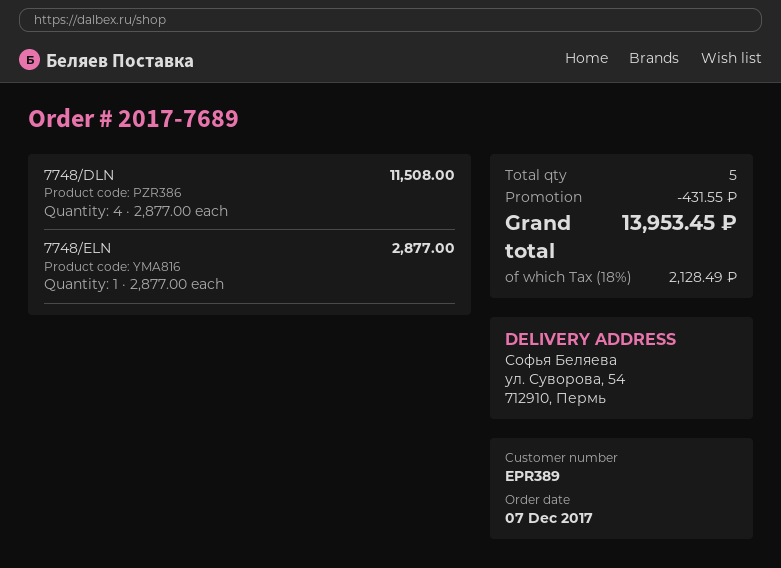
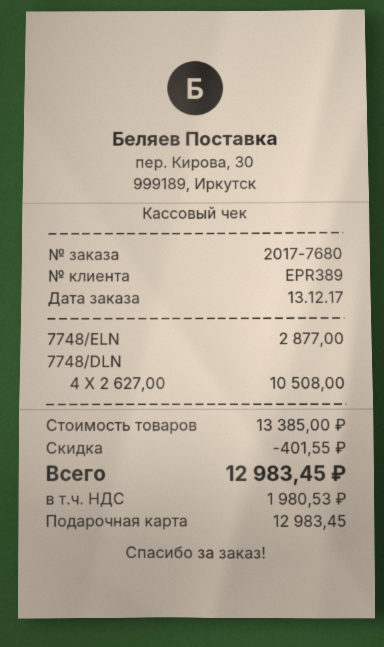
order number: 2017-7689 -> 2017-7680
order date: 2017-12-07 -> 2017-12-13
7748/DLN: 4 x 2877.00 = 11508.00 -> 4 x 2627.00 = 10508.00
discount: 431.55 -> 401.55
tax: 2128.49 -> 1980.53
total: 13953.45 -> 12983.45

